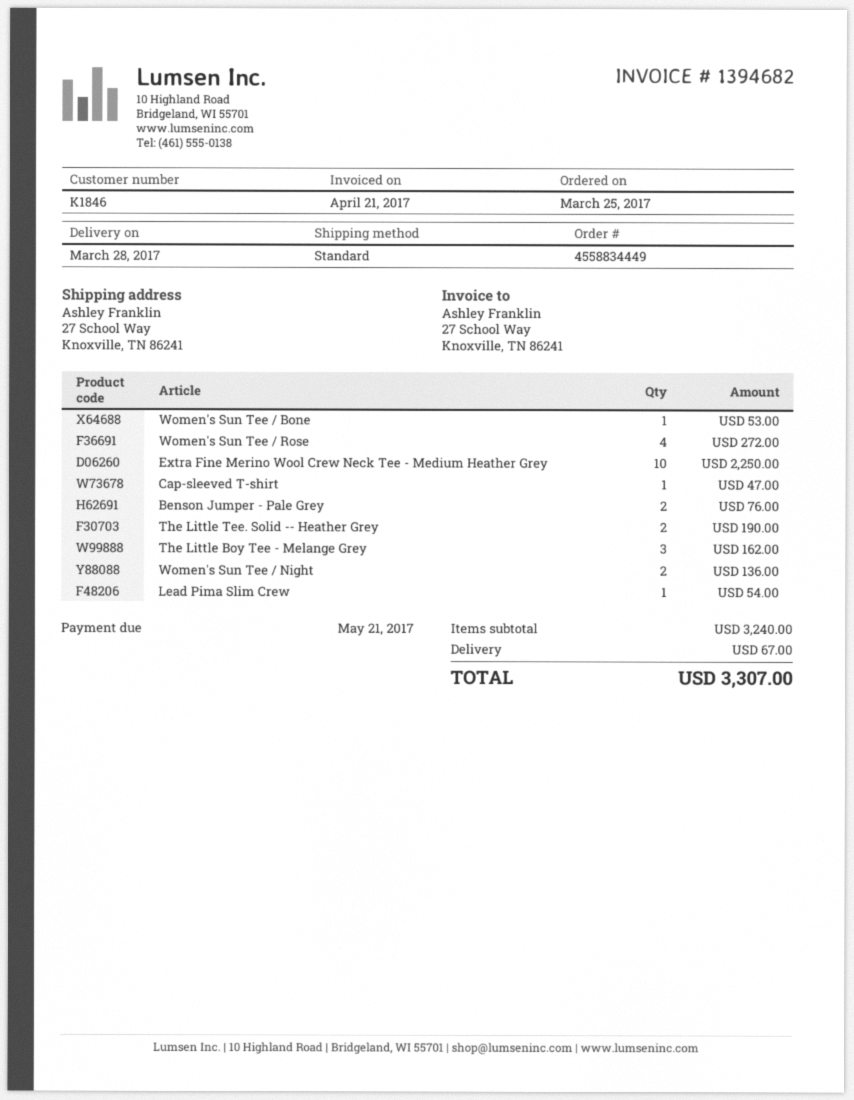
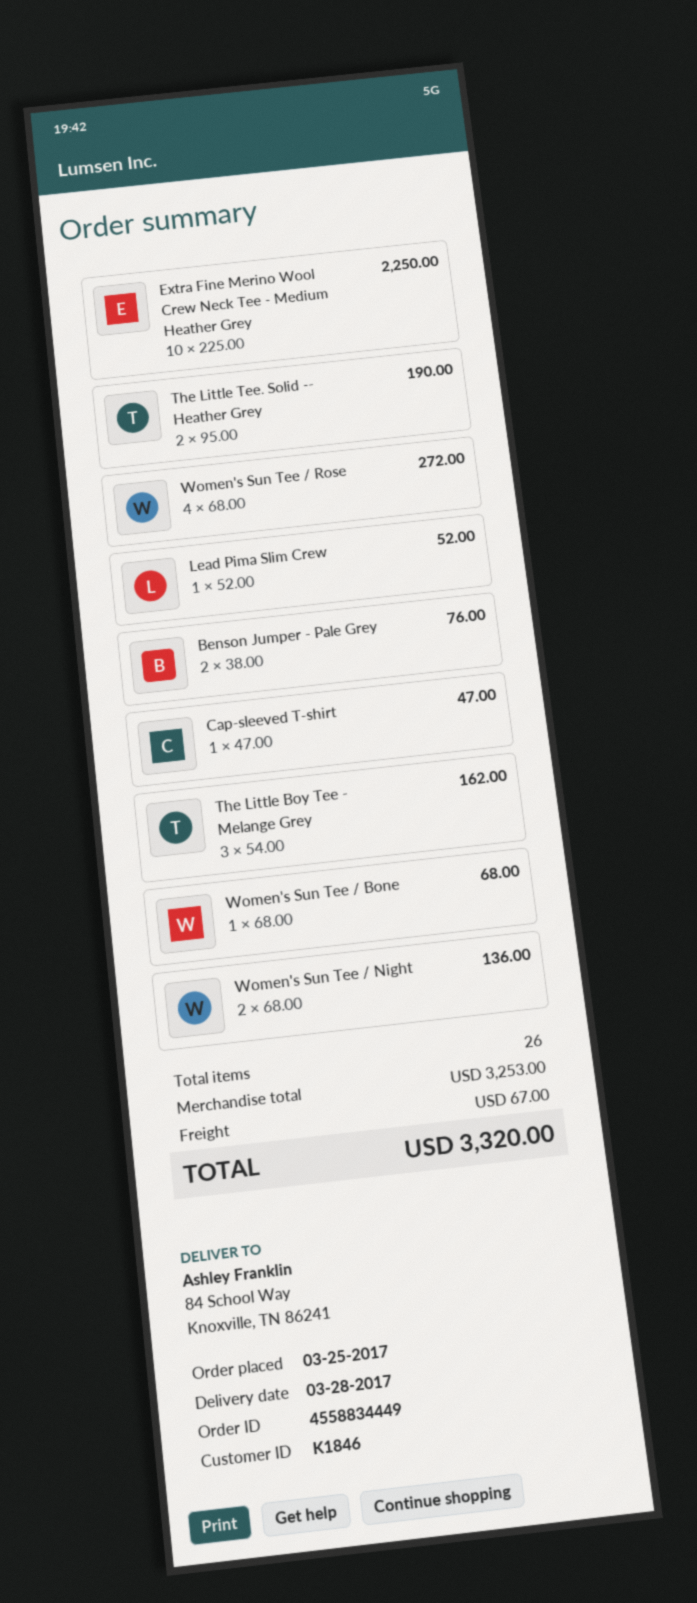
ship to: 27 School Way, Knoxville, TN 86241 -> 84 School Way, Knoxville, TN 86241
Women's Sun Tee / Bone: 1 for 53.00 -> 1 for 68.00
Lead Pima Slim Crew: 1 for 54.00 -> 1 for 52.00
subtotal: 3240.00 -> 3253.00
total: 3307.00 -> 3320.00

